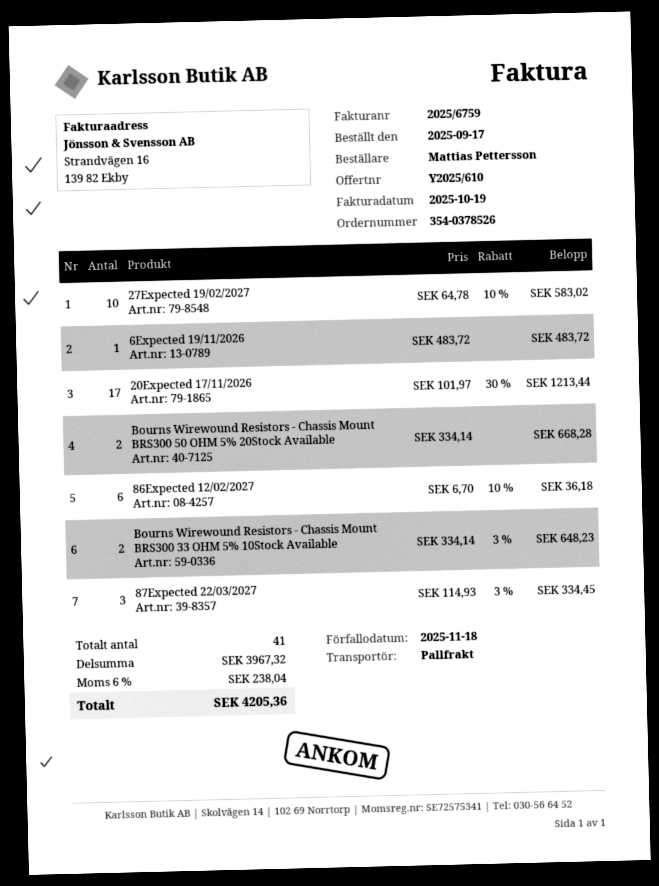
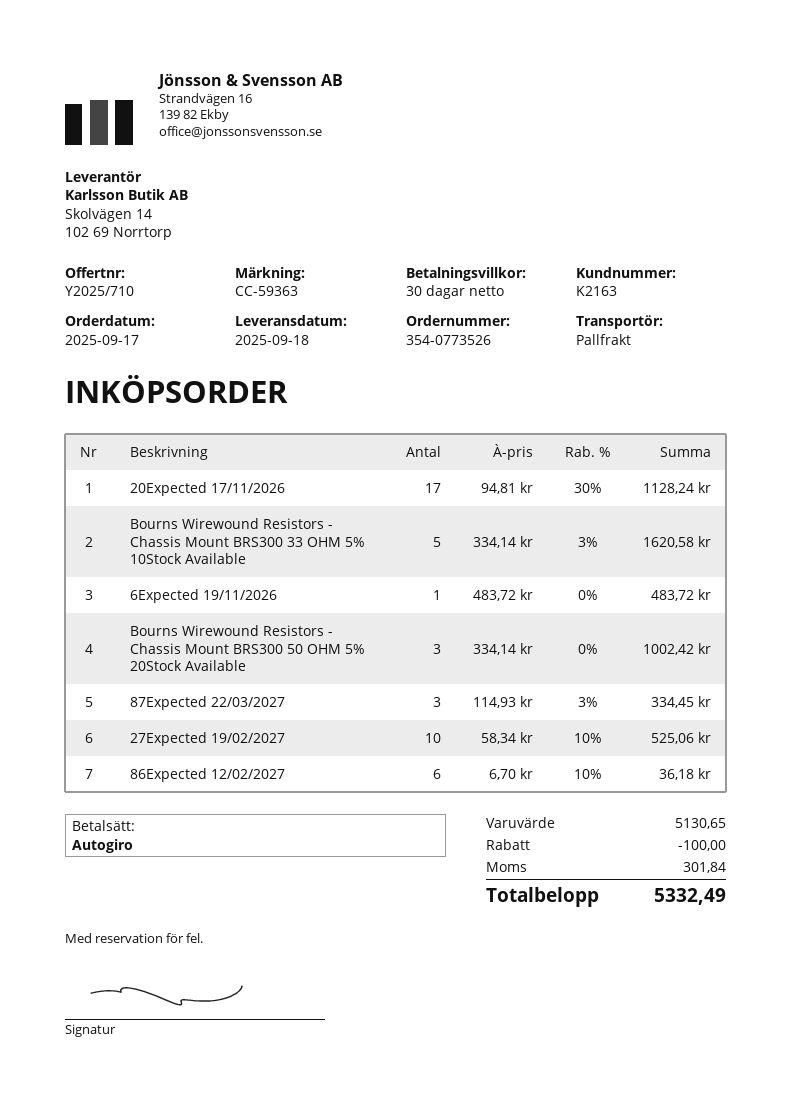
quote number: Y2025/610 -> Y2025/710
order number: 354-0378526 -> 354-0773526
27Expected 19/02/2027: 10 x 64.78 - 10% = 583.02 -> 10 x 58.34 - 10% = 525.06
20Expected 17/11/2026: 17 x 101.97 - 30% = 1213.44 -> 17 x 94.81 - 30% = 1128.24
Bourns Wirewound Resistors - Chassis Mount BRS300 50 OHM 5% 20Stock Available: 2 x 334.14 = 668.28 -> 3 x 334.14 = 1002.42
Bourns Wirewound Resistors - Chassis Mount BRS300 33 OHM 5% 10Stock Available: 2 x 334.14 - 3% = 648.23 -> 5 x 334.14 - 3% = 1620.58
subtotal: 3967.32 -> 5130.65
discount: none -> 100.00
tax: 238.04 -> 301.84
total: 4205.36 -> 5332.49

